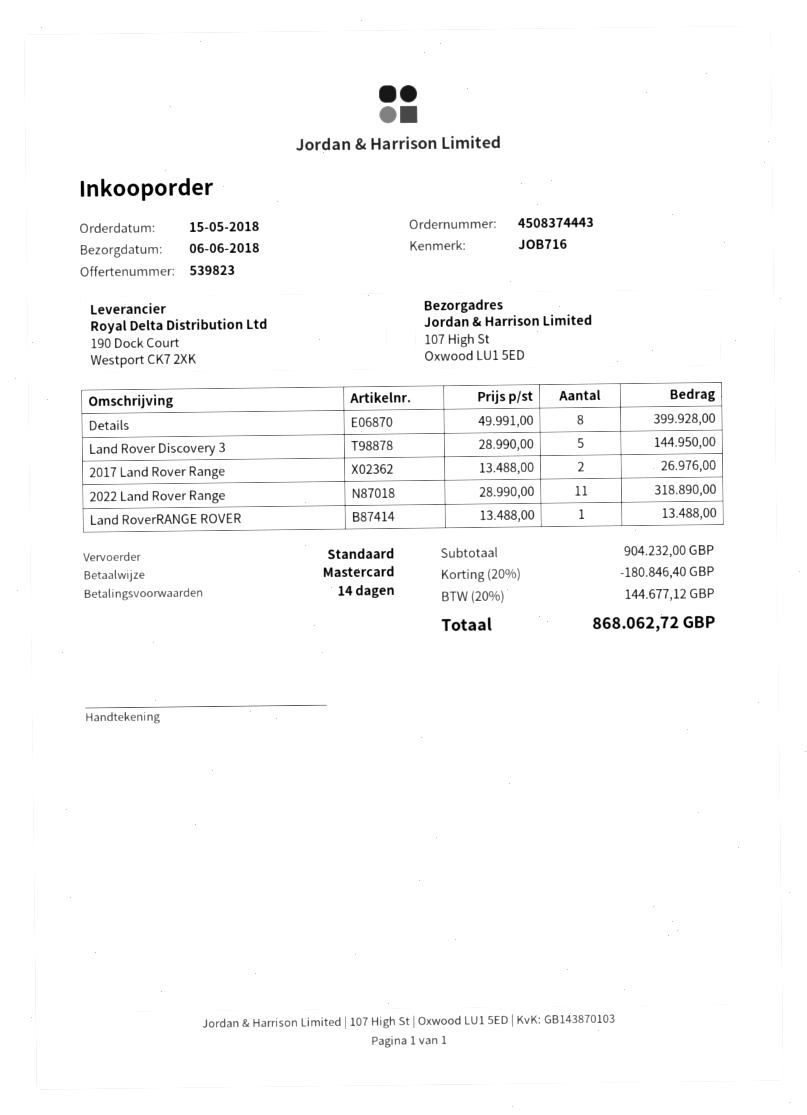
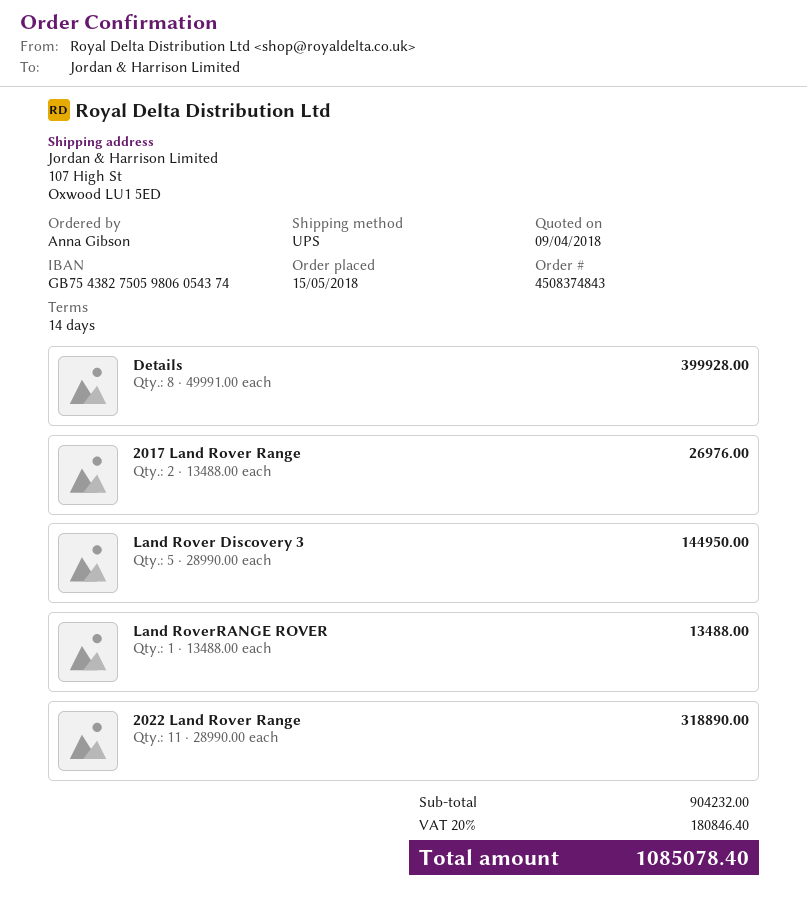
order number: 4508374443 -> 4508374843
shipping method: standard -> UPS
discount: 20% = 180846.40 -> none
tax: 20% = 144677.12 -> 20% = 180846.40
total: 868062.72 -> 1085078.40

